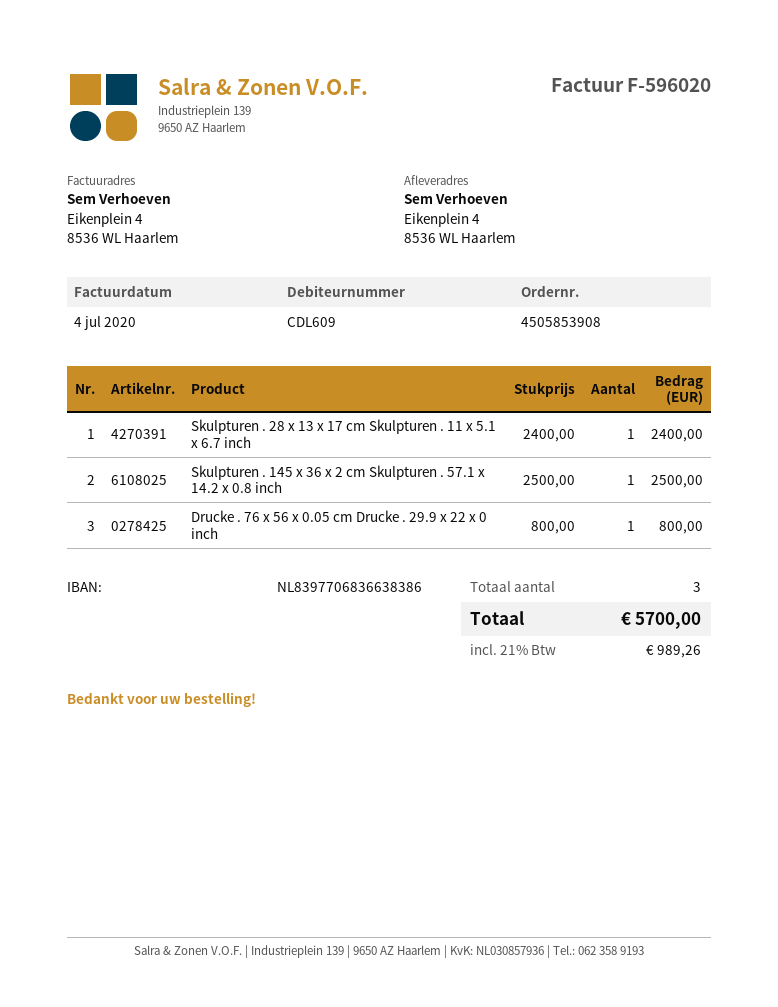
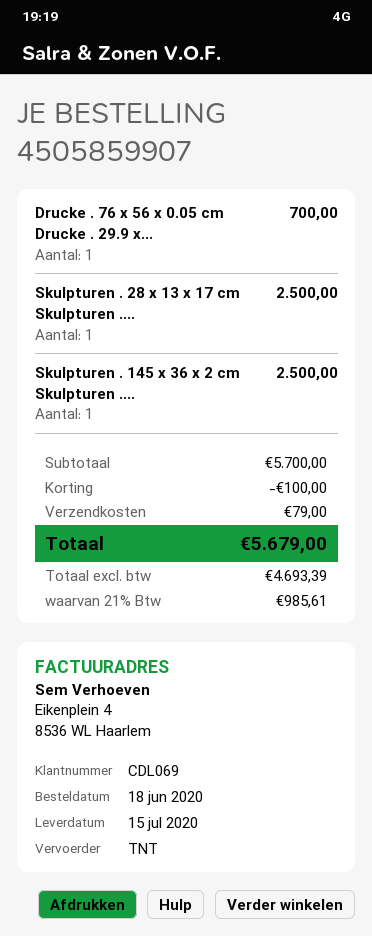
order number: 4505853908 -> 4505859907
customer number: CDL609 -> CDL069
Skulpturen . 28 x 13 x 17 cm Skulpturen . 11 x 5.1 x 6.7 inch: 1 for 2400.00 -> 1 for 2500.00
Drucke . 76 x 56 x 0.05 cm Drucke . 29.9 x 22 x 0 inch: 1 for 800.00 -> 1 for 700.00
discount: none -> 100.00
shipping: none -> 79.00
tax: 21% = 989.26 -> 21% = 985.61
total: 5700.00 -> 5679.00

